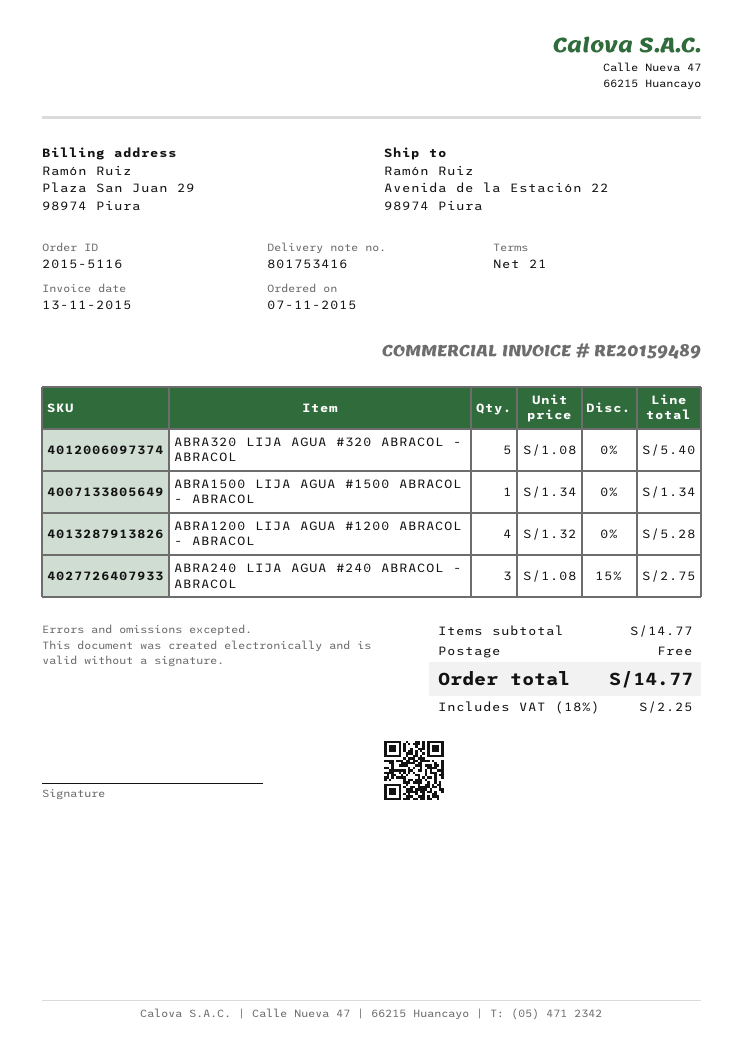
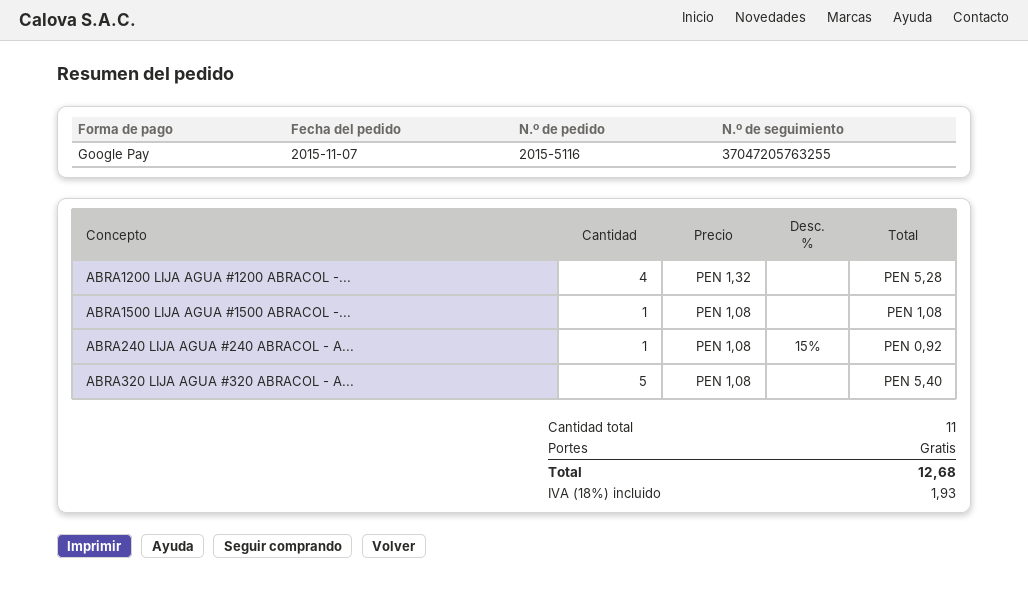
ABRA1500 LIJA AGUA #1500 ABRACOL - ABRACOL: 1 x 1.34 = 1.34 -> 1 x 1.08 = 1.08
ABRA240 LIJA AGUA #240 ABRACOL - ABRACOL: 3 x 1.08 - 15% = 2.75 -> 1 x 1.08 - 15% = 0.92
tax: 18% = 2.25 -> 18% = 1.93
total: 14.77 -> 12.68

